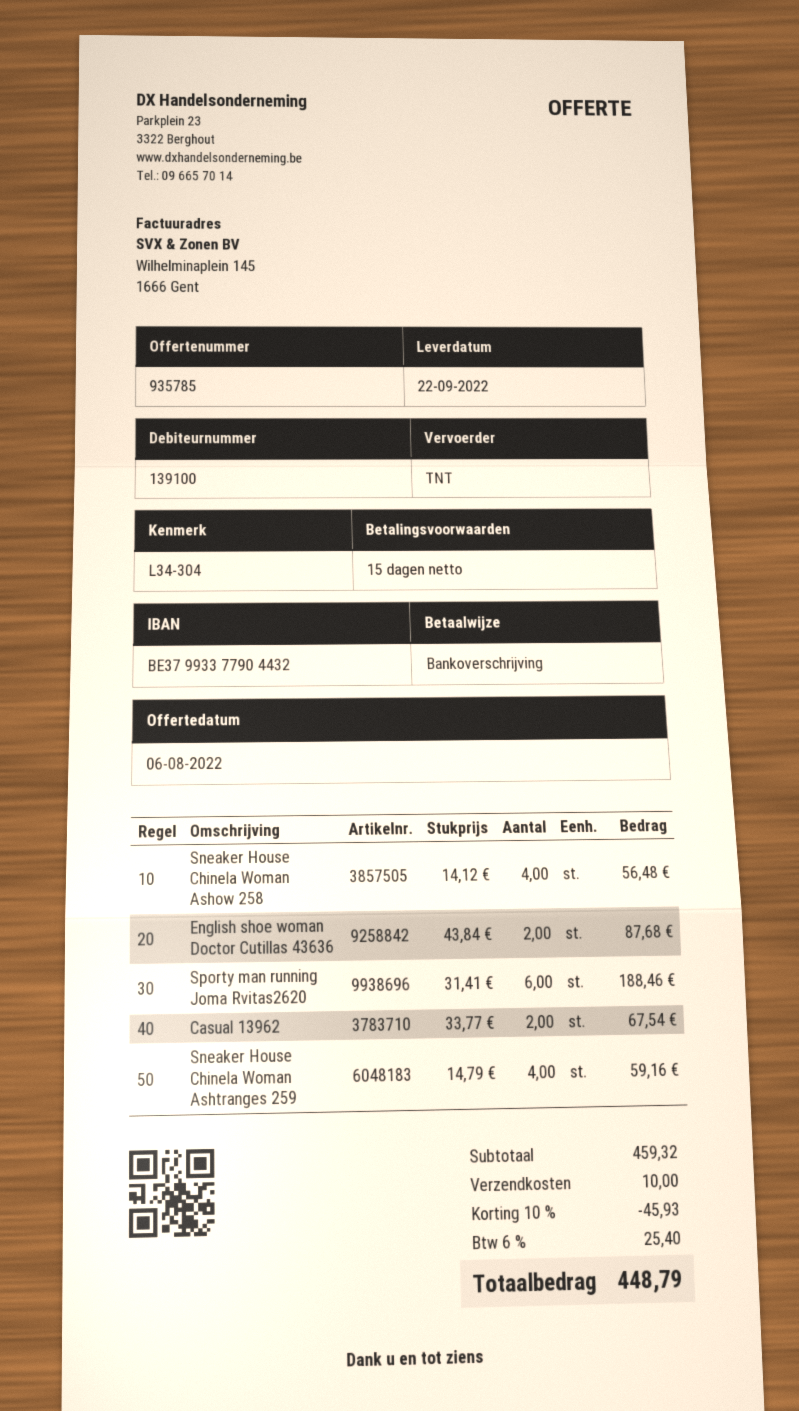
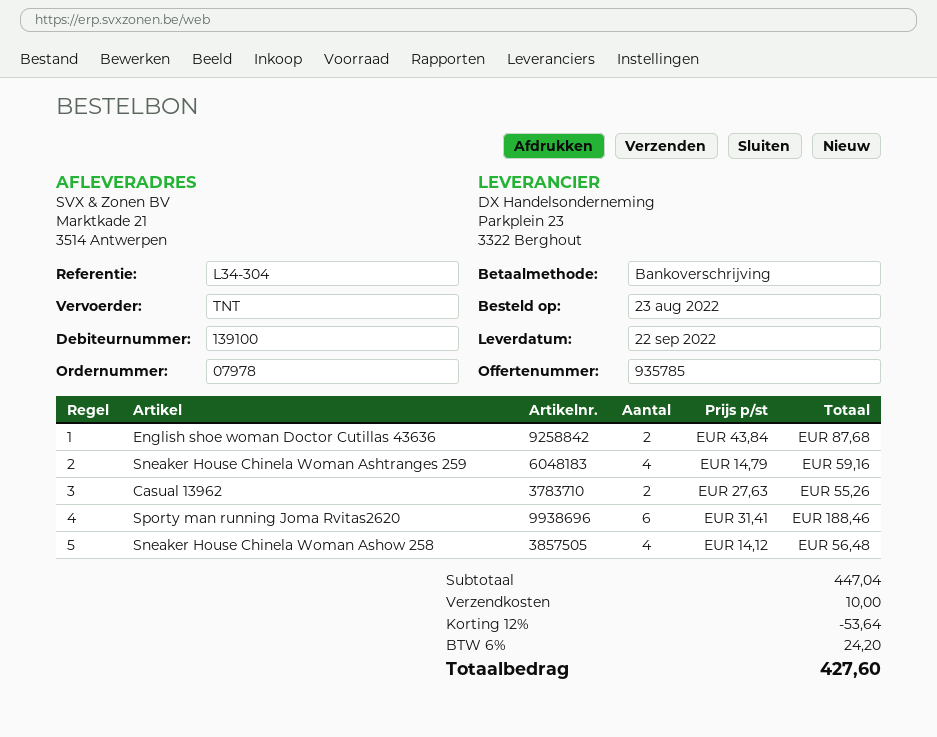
Casual 13962: 2 x 33.77 = 67.54 -> 2 x 27.63 = 55.26
subtotal: 459.32 -> 447.04
discount: 10% = 45.93 -> 12% = 53.64
tax: 6% = 25.40 -> 6% = 24.20
total: 448.79 -> 427.60

